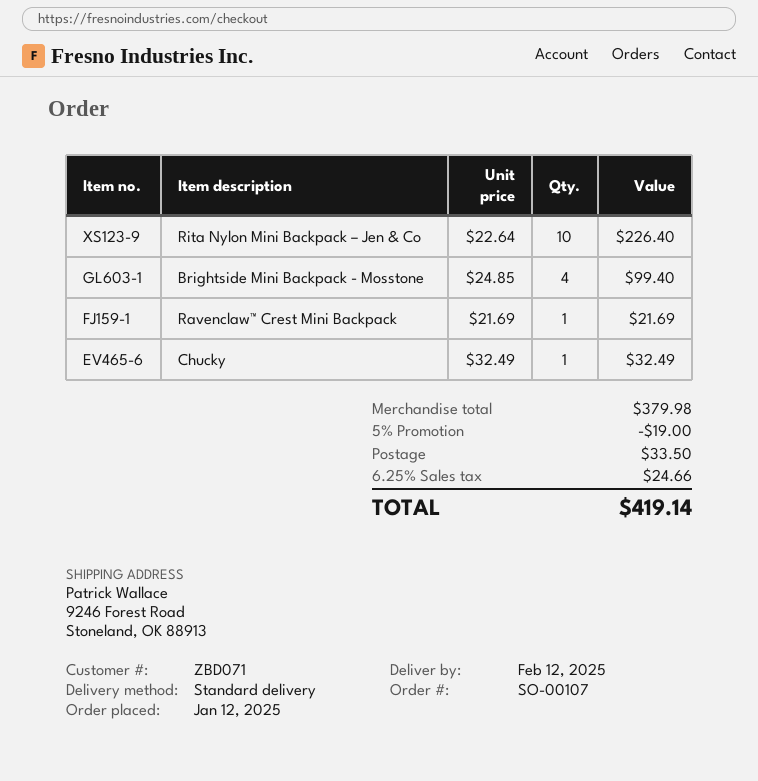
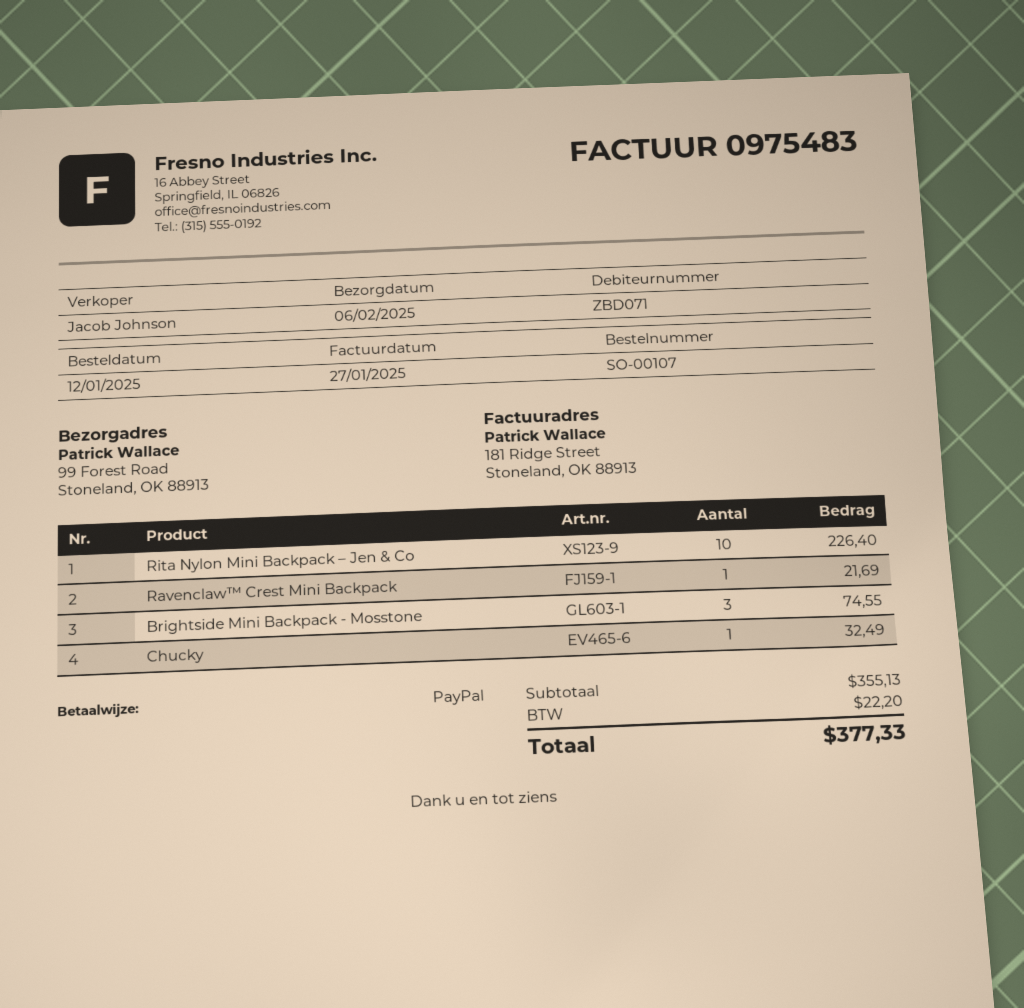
delivery date: 2025-02-12 -> 2025-02-06
ship to: 9246 Forest Road, Stoneland, OK 88913 -> 99 Forest Road, Stoneland, OK 88913
Brightside Mini Backpack - Mosstone: 4 for 99.40 -> 3 for 74.55
subtotal: 379.98 -> 355.13
discount: 5% = 19.00 -> none
shipping: 33.50 -> none
tax: 24.66 -> 22.20
total: 419.14 -> 377.33

